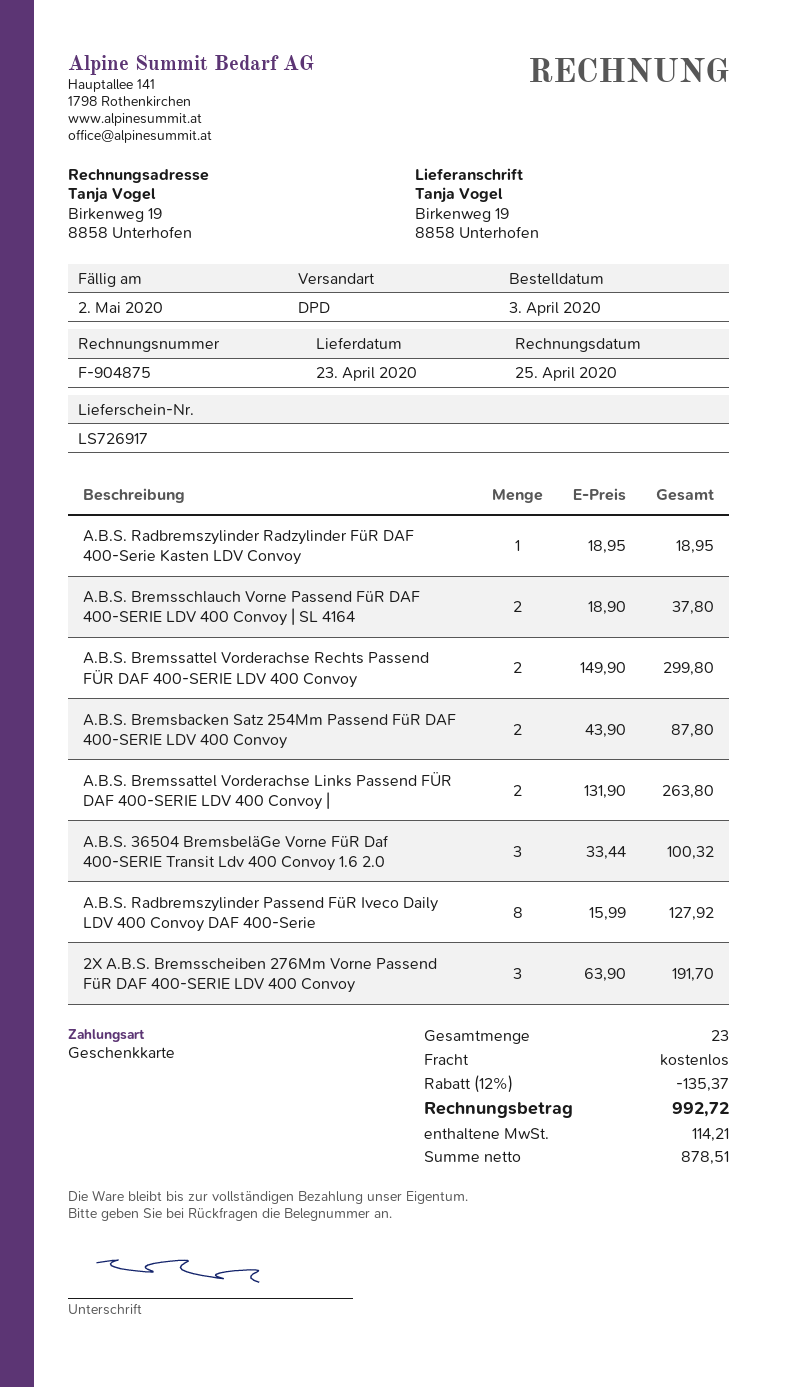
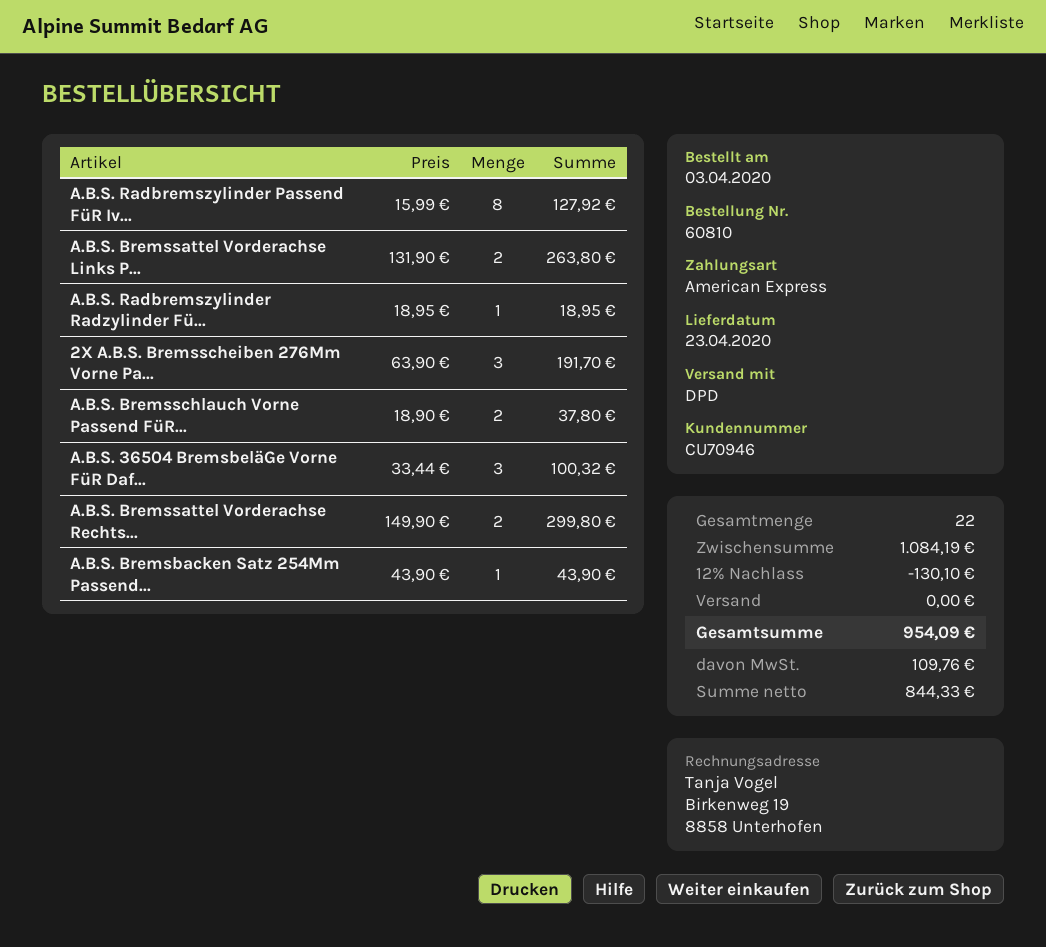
payment method: gift card -> American Express
A.B.S. Bremsbacken Satz 254Mm Passend FüR DAF 400-SERIE LDV 400 Convoy: 2 x 43.90 = 87.80 -> 1 x 43.90 = 43.90
total quantity: 23 -> 22
discount: 12% = 135.37 -> 12% = 130.10
net: 878.51 -> 844.33
tax: 114.21 -> 109.76
total: 992.72 -> 954.09

